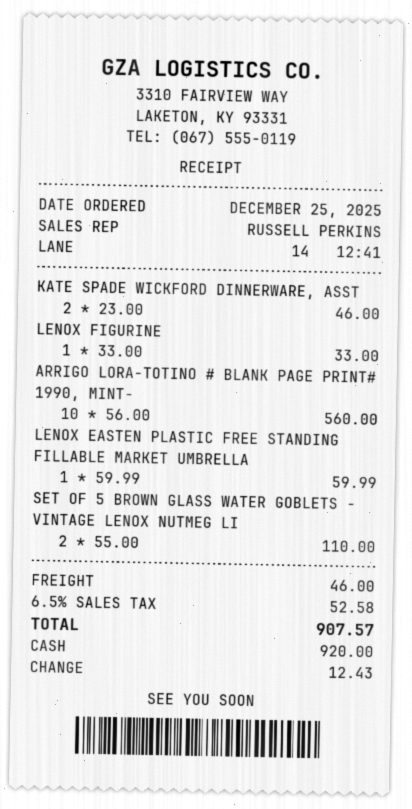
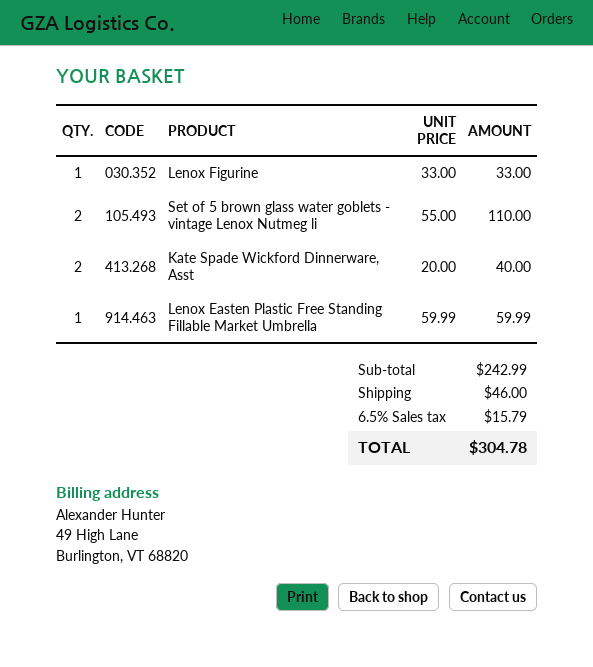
KATE SPADE WICKFORD DINNERWARE, ASST: 2 x 23.00 = 46.00 -> 2 x 20.00 = 40.00
ARRIGO LORA-TOTINO # BLANK PAGE PRINT# 1990, MINT-: 10 x 56.00 = 560.00 -> none
tax: 6.5% = 52.58 -> 6.5% = 15.79
total: 907.57 -> 304.78

